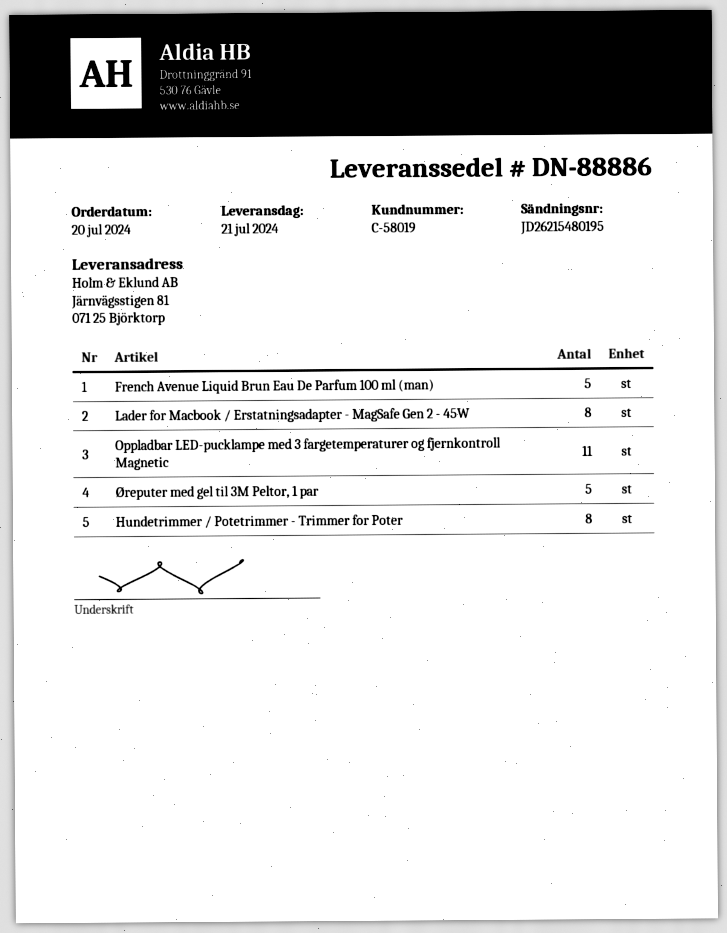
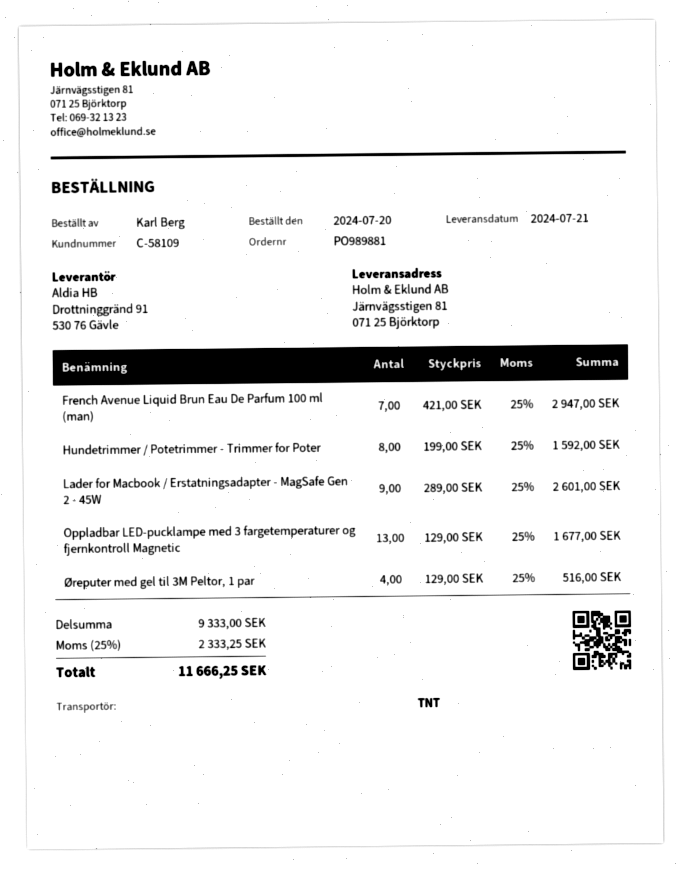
customer number: C-58019 -> C-58109
French Avenue Liquid Brun Eau De Parfum 100 ml (man): 5 -> 7
Lader for Macbook / Erstatningsadapter - MagSafe Gen 2 - 45W: 8 -> 9
Oppladbar LED-pucklampe med 3 fargetemperaturer og fjernkontroll Magnetic: 11 -> 13
Øreputer med gel til 3M Peltor, 1 par: 5 -> 4

